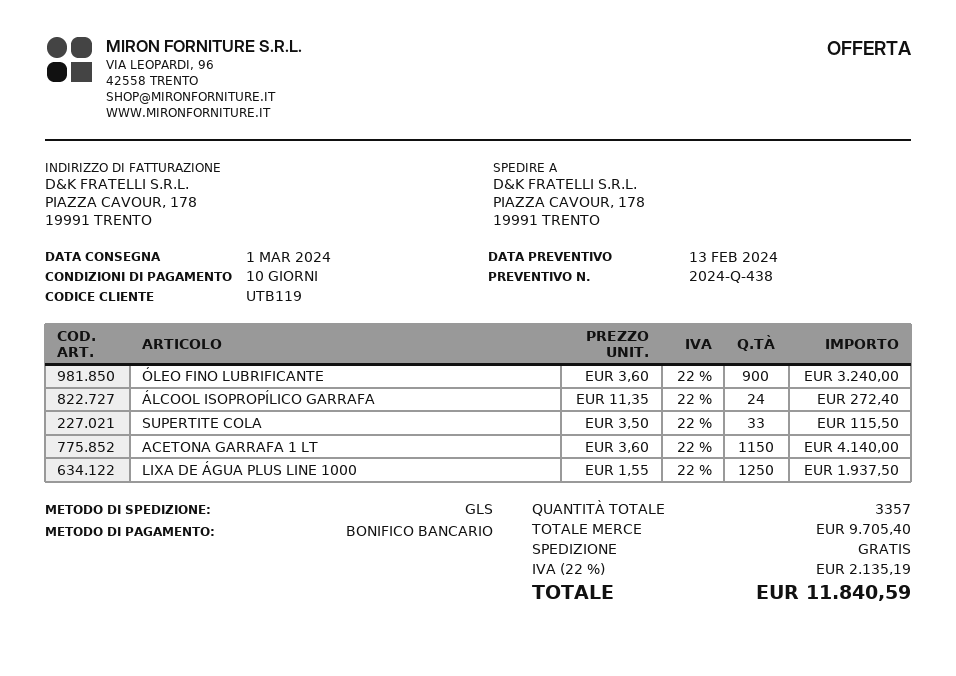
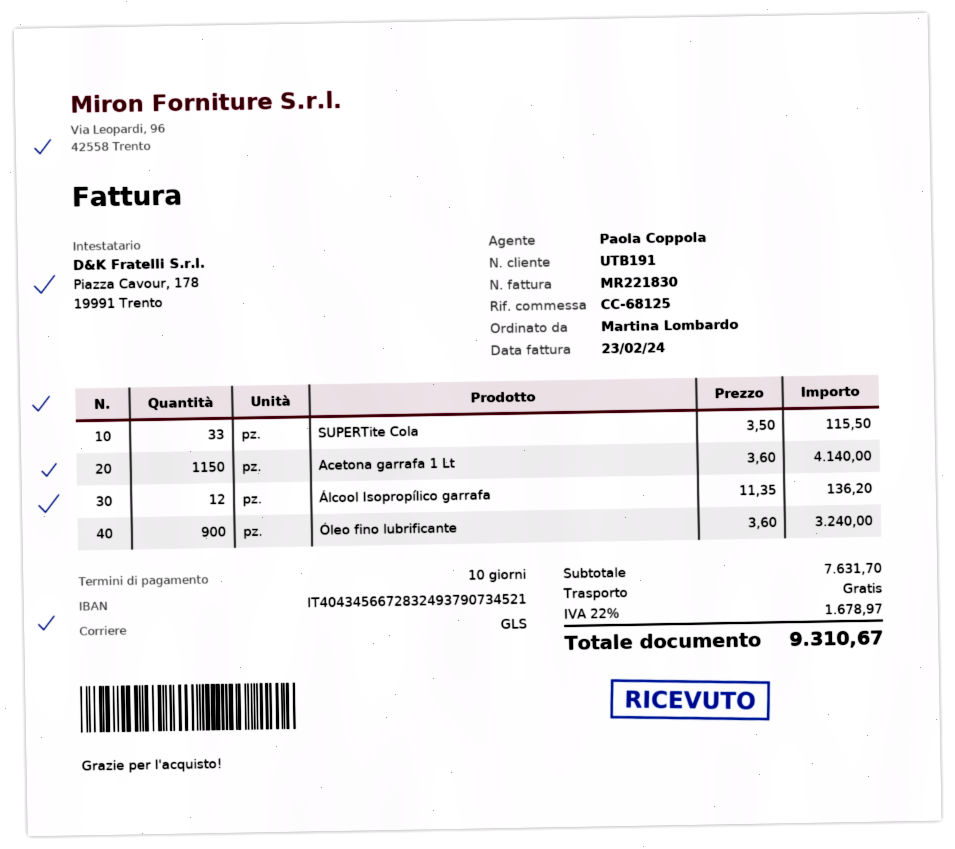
customer number: UTB119 -> UTB191
ÁLCOOL ISOPROPÍLICO GARRAFA: 24 x 11.35 = 272.40 -> 12 x 11.35 = 136.20
LIXA DE ÁGUA PLUS LINE 1000: 1250 x 1.55 = 1937.50 -> none
subtotal: 9705.40 -> 7631.70
tax: 22% = 2135.19 -> 22% = 1678.97
total: 11840.59 -> 9310.67

